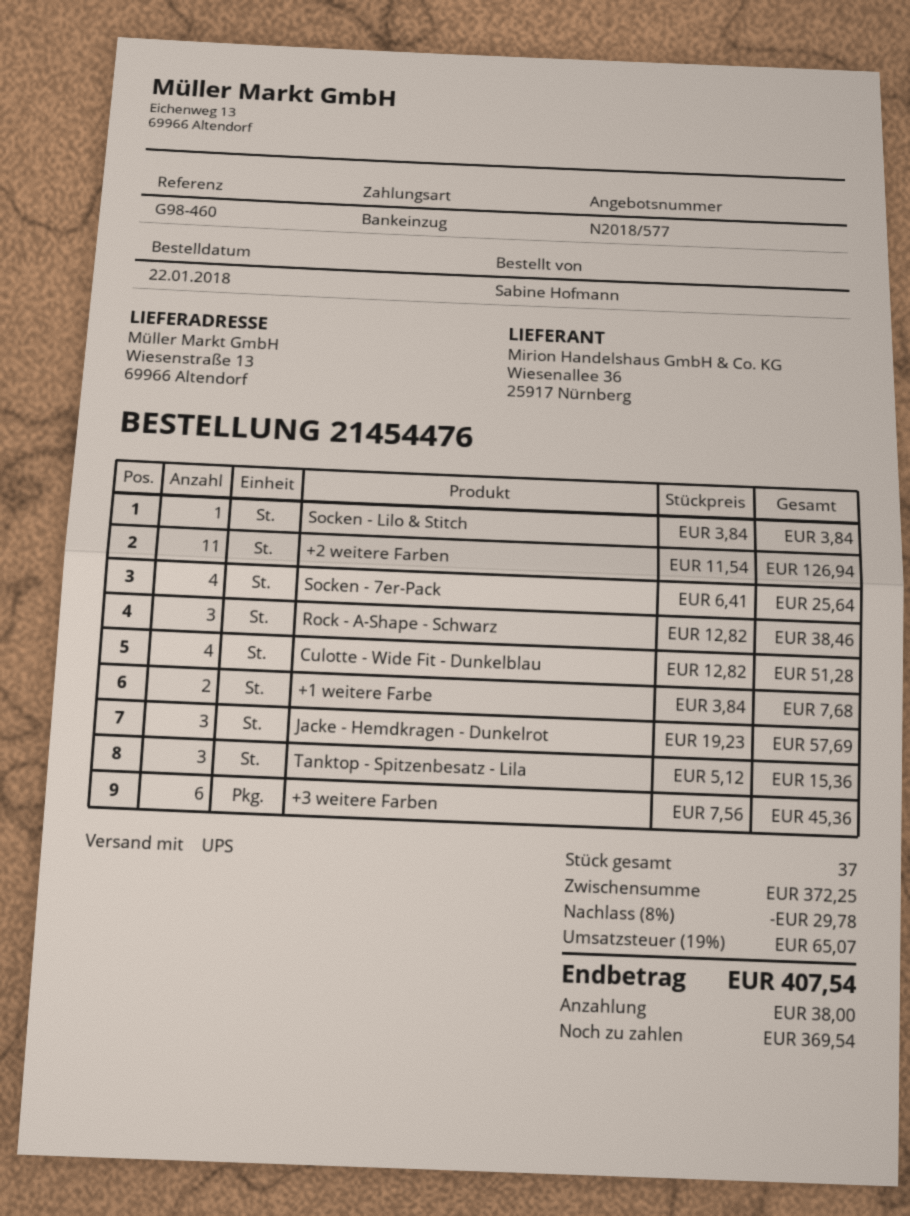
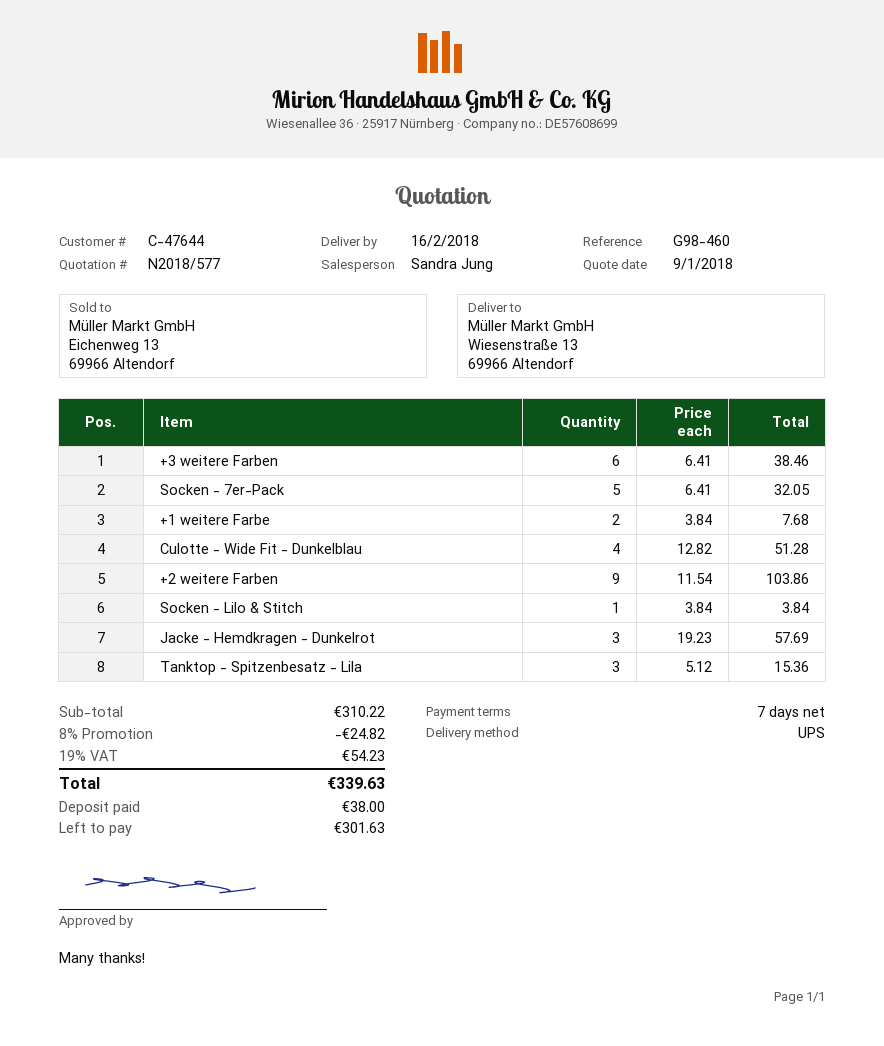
+2 weitere Farben: 11 x 11.54 = 126.94 -> 9 x 11.54 = 103.86
Socken - 7er-Pack: 4 x 6.41 = 25.64 -> 5 x 6.41 = 32.05
Rock - A-Shape - Schwarz: 3 x 12.82 = 38.46 -> none
+3 weitere Farben: 6 x 7.56 = 45.36 -> 6 x 6.41 = 38.46
subtotal: 372.25 -> 310.22
discount: 8% = 29.78 -> 8% = 24.82
tax: 19% = 65.07 -> 19% = 54.23
total: 407.54 -> 339.63
balance: 369.54 -> 301.63

